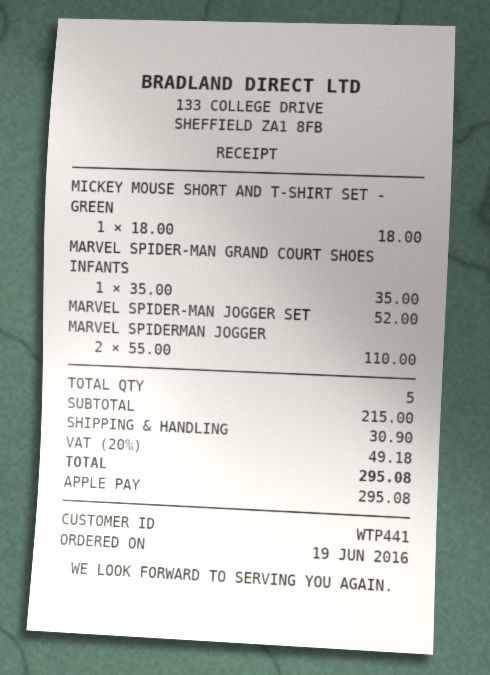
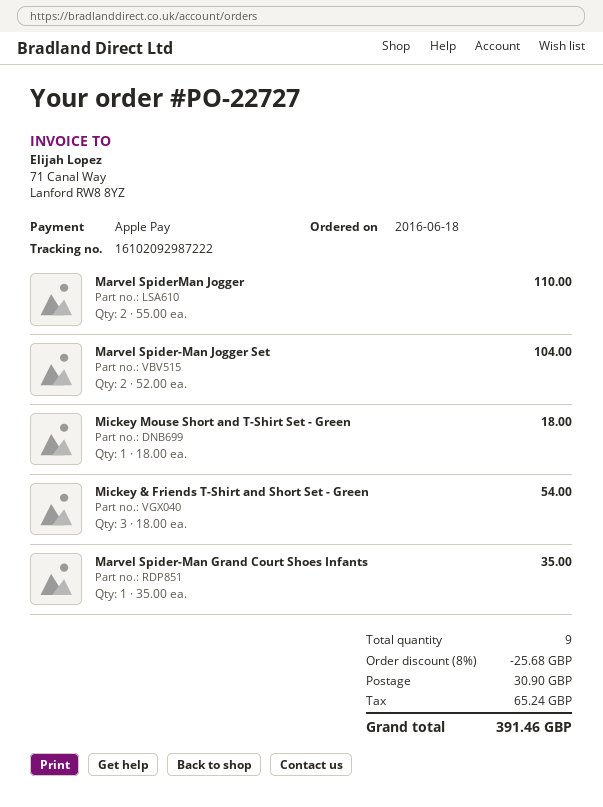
order date: 2016-06-19 -> 2016-06-18
MARVEL SPIDER-MAN JOGGER SET: 1 x 52.00 = 52.00 -> 2 x 52.00 = 104.00
Mickey & Friends T-Shirt and Short Set - Green: none -> 3 x 18.00 = 54.00
total quantity: 5 -> 9
discount: none -> 8% = 25.68
tax: 49.18 -> 65.24
total: 295.08 -> 391.46

